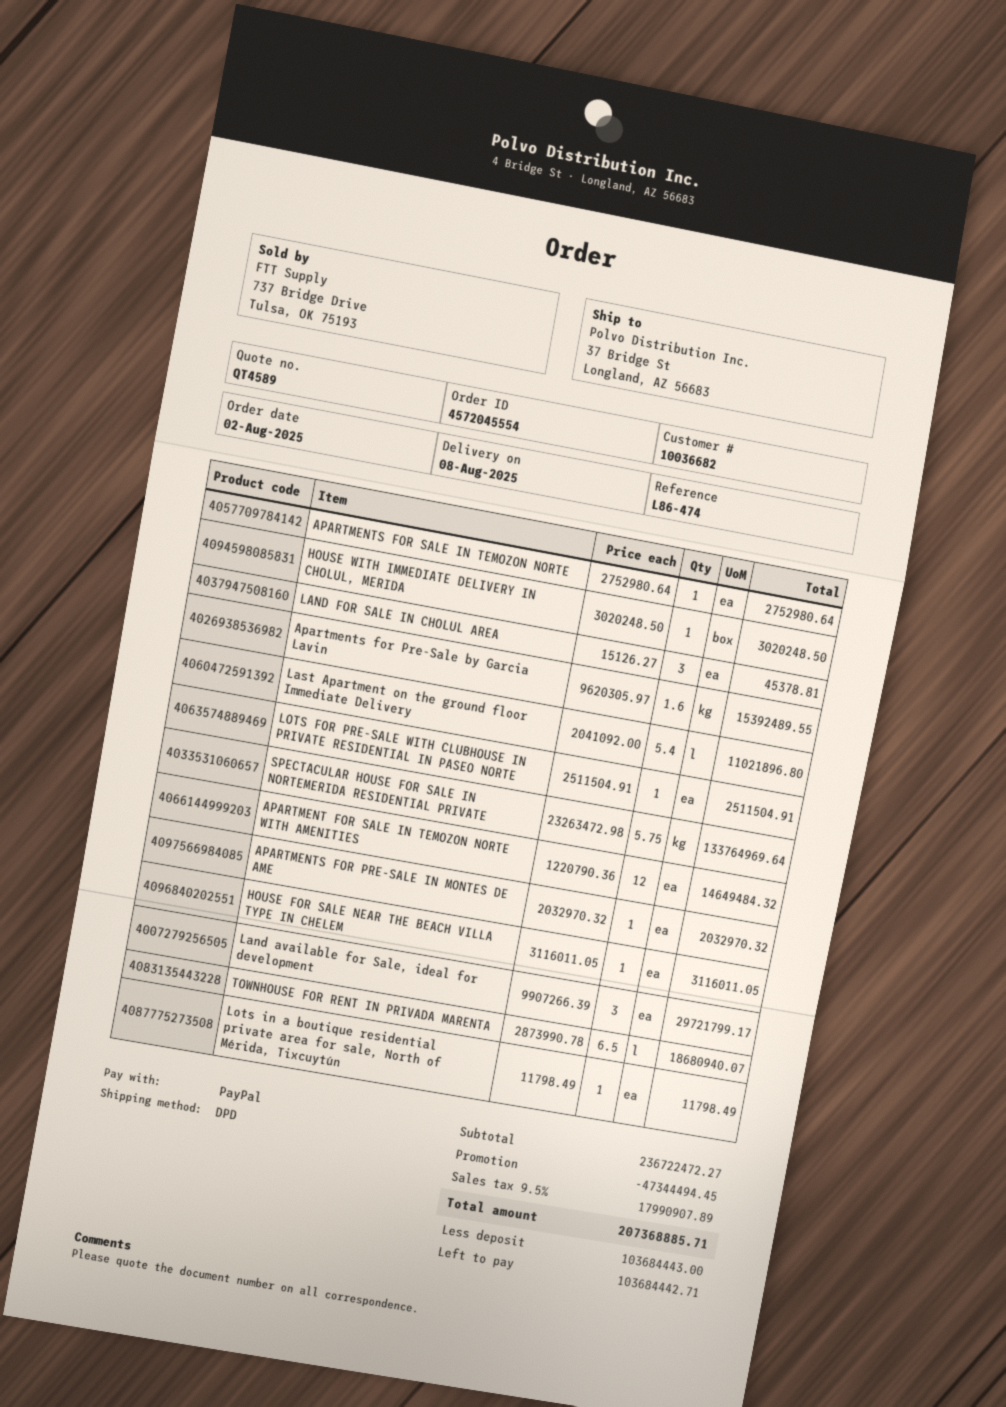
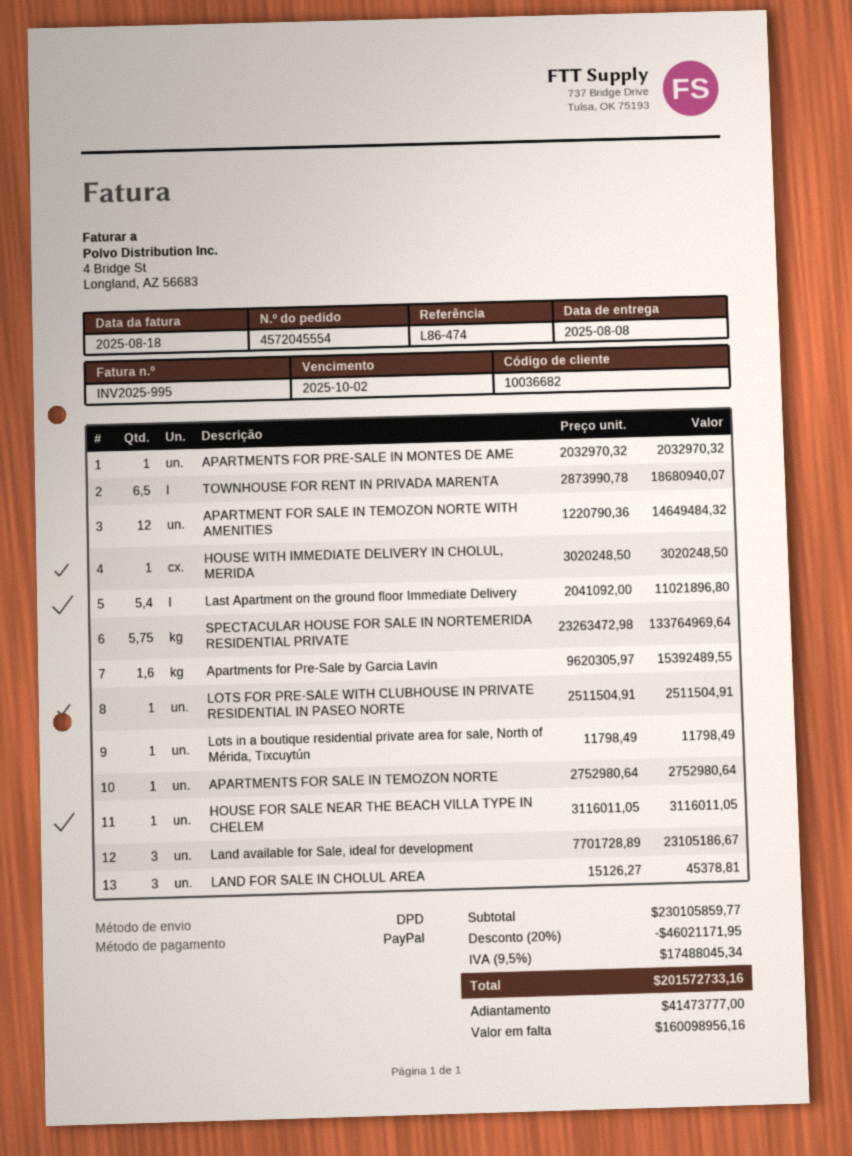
Land available for Sale, ideal for development: 3 x 9907266.39 = 29721799.17 -> 3 x 7701728.89 = 23105186.67
subtotal: 236722472.27 -> 230105859.77
discount: 47344494.45 -> 46021171.95
tax: 9.5% = 17990907.89 -> 9.5% = 17488045.34
total: 207368885.71 -> 201572733.16
deposit: 103684443.00 -> 41473777.00
balance: 103684442.71 -> 160098956.16

